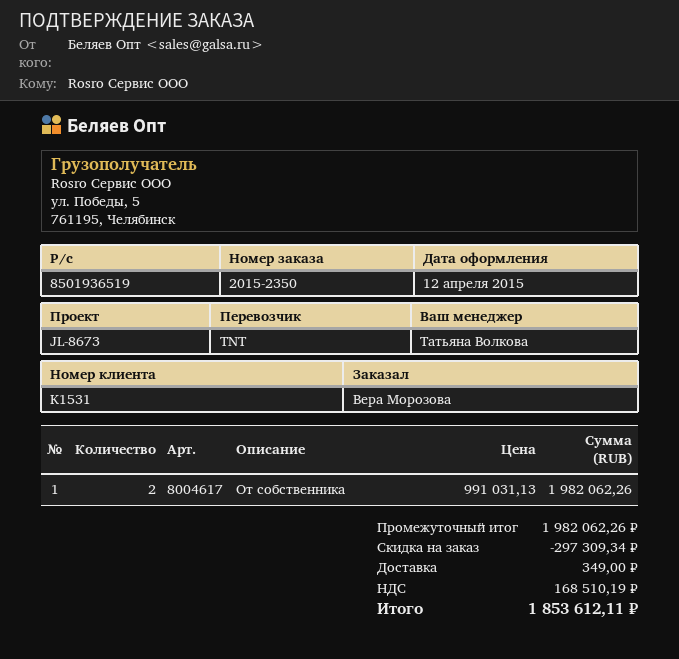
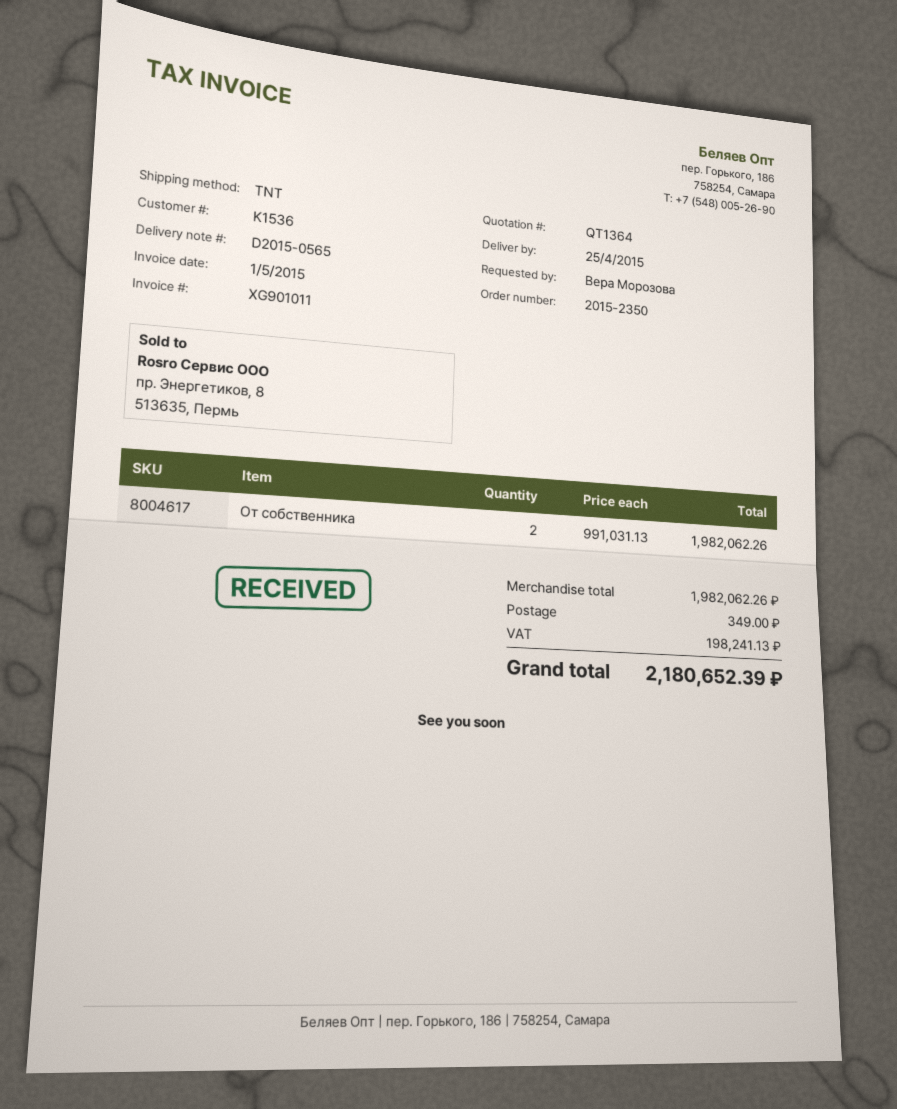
customer number: K1531 -> K1536
discount: 297309.34 -> none
tax: 168510.19 -> 198241.13
total: 1853612.11 -> 2180652.39

